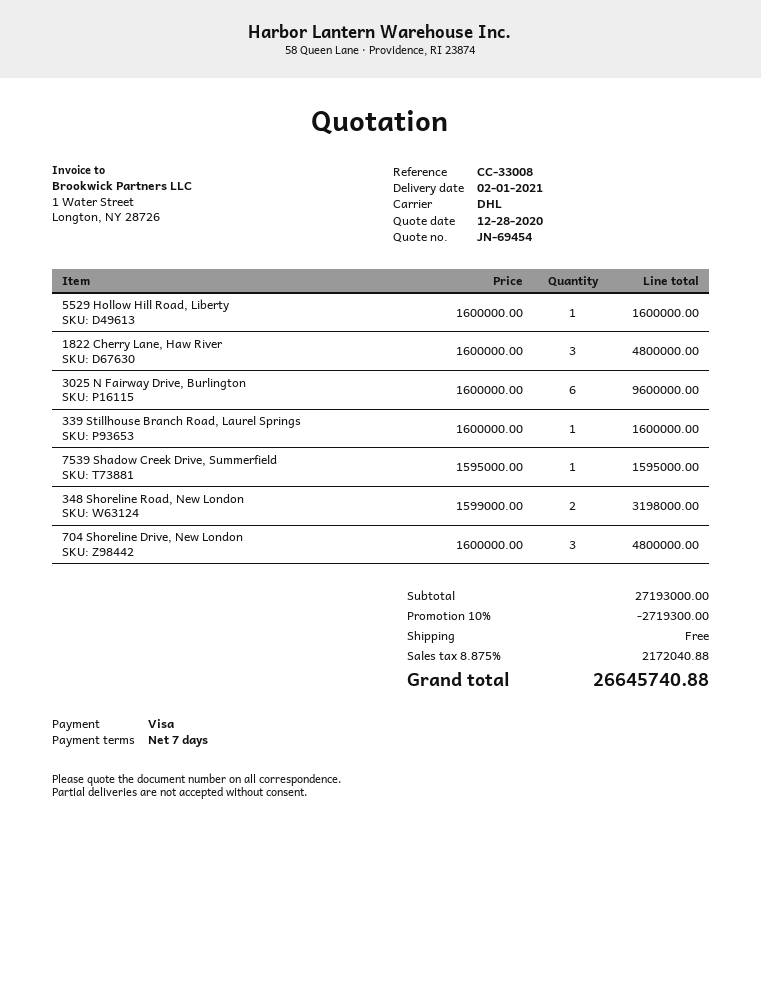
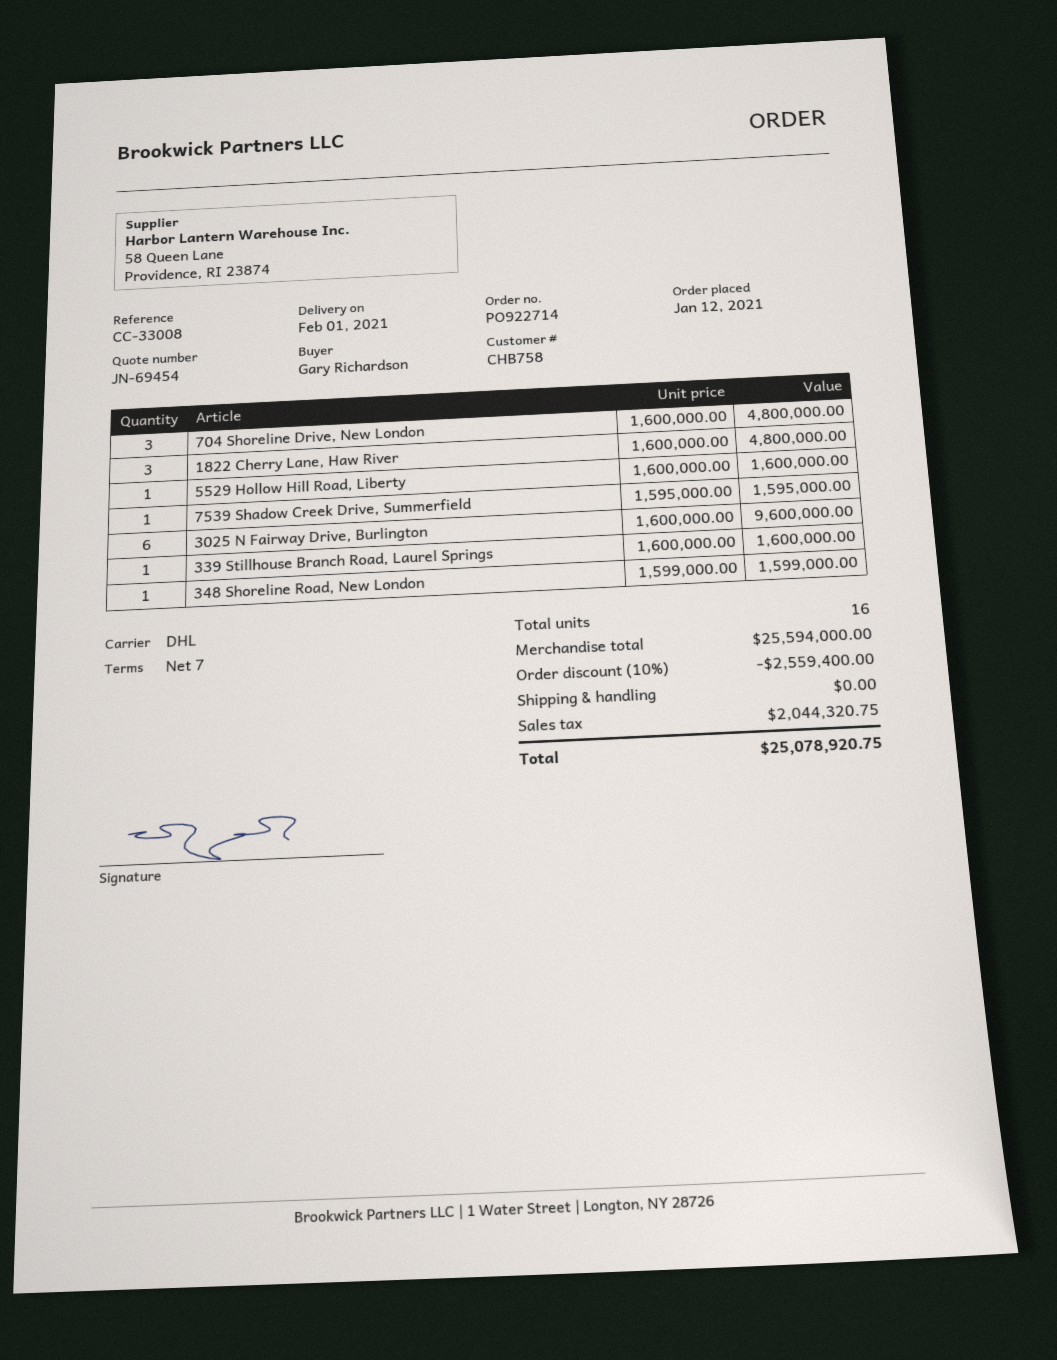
348 Shoreline Road, New London: 2 x 1599000.00 = 3198000.00 -> 1 x 1599000.00 = 1599000.00
subtotal: 27193000.00 -> 25594000.00
discount: 10% = 2719300.00 -> 10% = 2559400.00
tax: 2172040.88 -> 2044320.75
total: 26645740.88 -> 25078920.75

